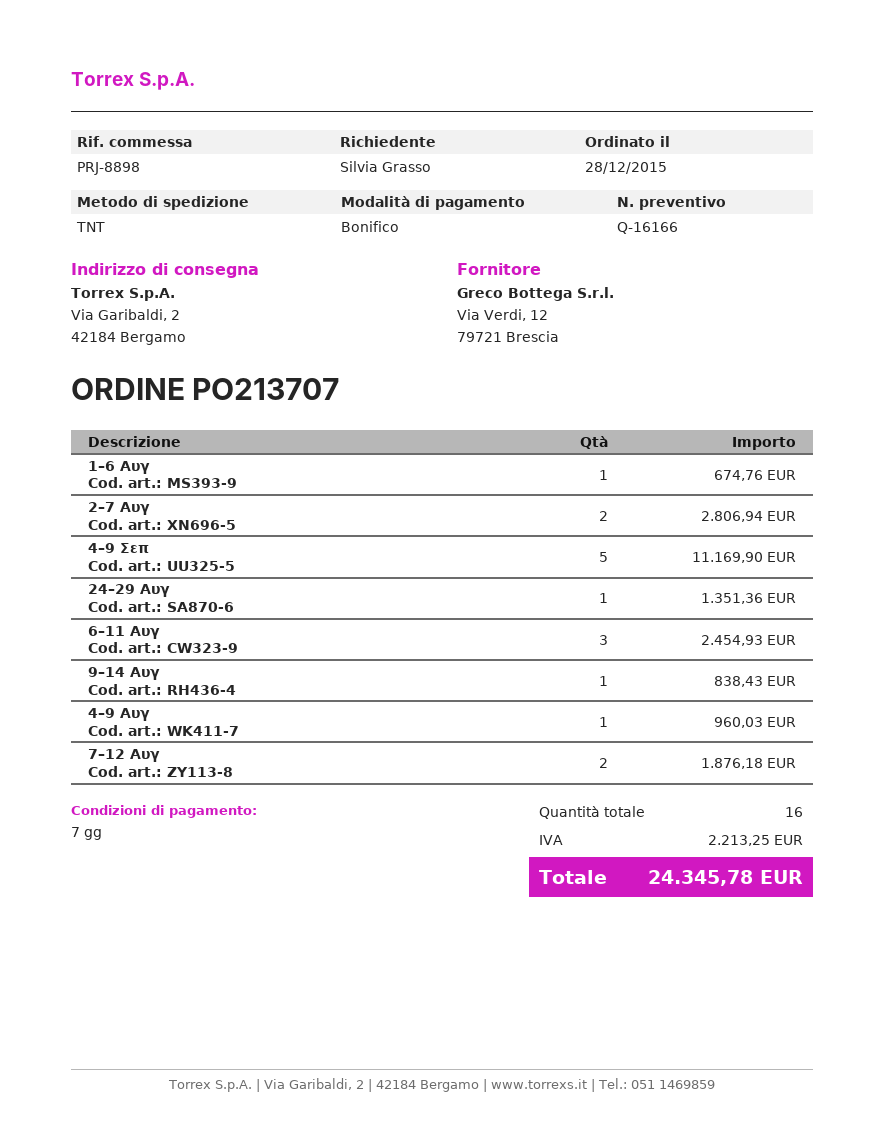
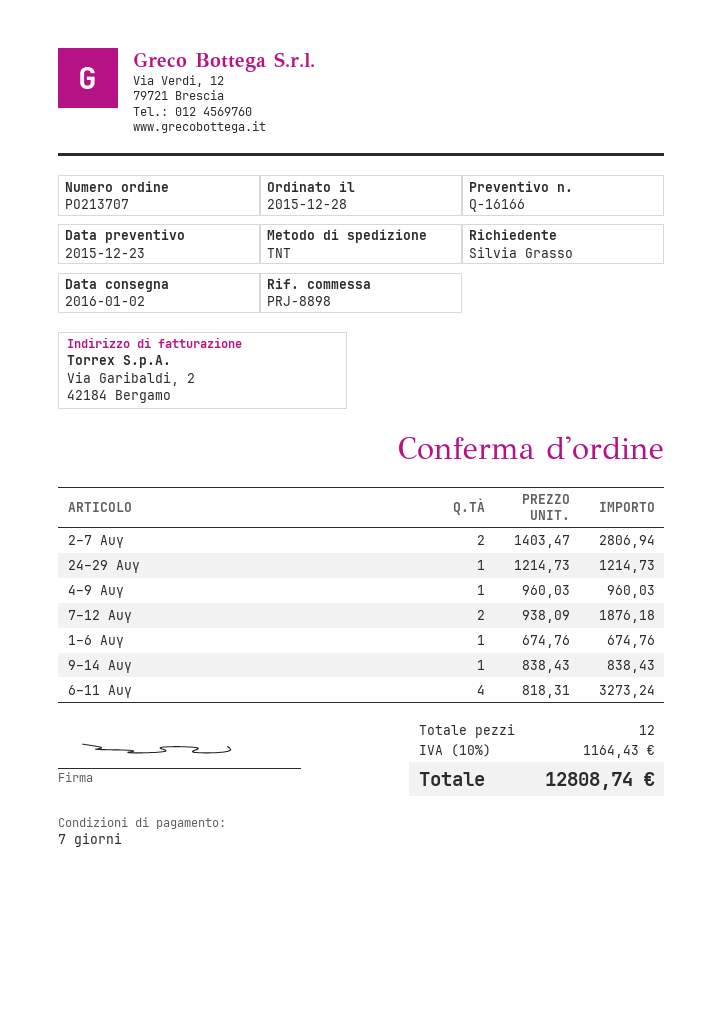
4–9 Σεπ: 5 for 11169.90 -> none
24–29 Αυγ: 1 for 1351.36 -> 1 for 1214.73
6–11 Αυγ: 3 for 2454.93 -> 4 for 3273.24
total quantity: 16 -> 12
tax: 2213.25 -> 1164.43
total: 24345.78 -> 12808.74

